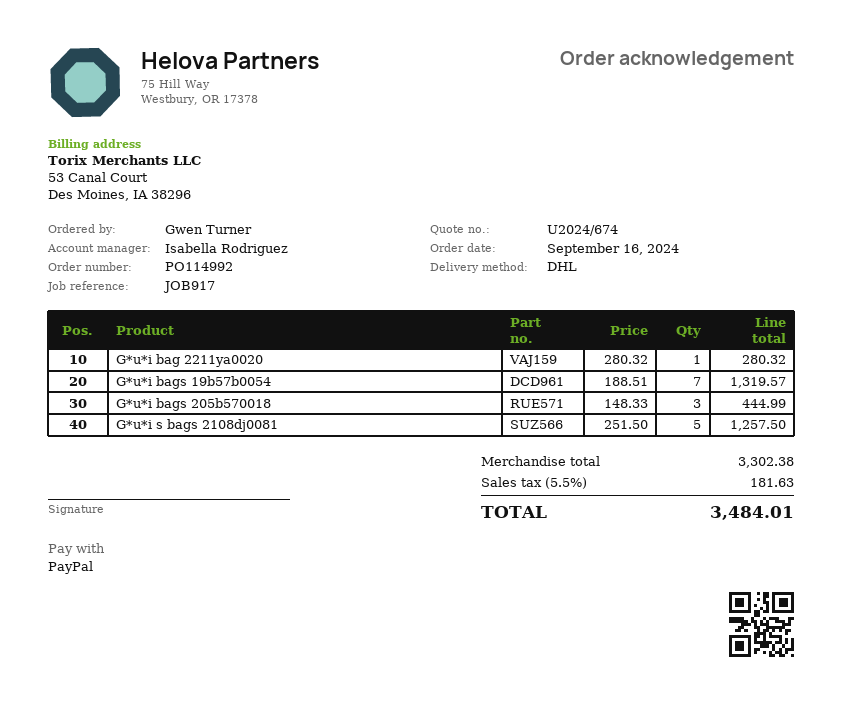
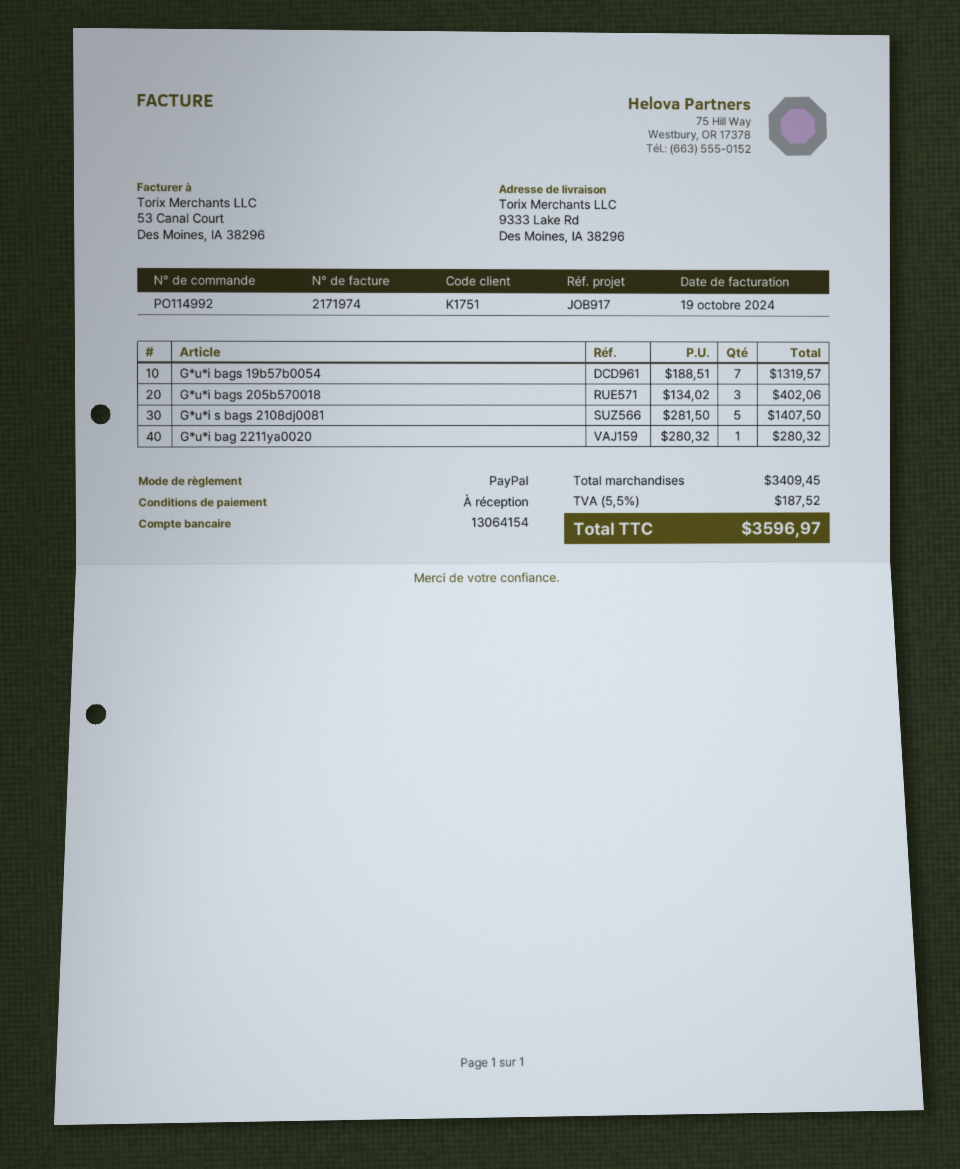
G*u*i bags 205b570018: 3 x 148.33 = 444.99 -> 3 x 134.02 = 402.06
G*u*i s bags 2108dj0081: 5 x 251.50 = 1257.50 -> 5 x 281.50 = 1407.50
subtotal: 3302.38 -> 3409.45
tax: 5.5% = 181.63 -> 5.5% = 187.52
total: 3484.01 -> 3596.97

